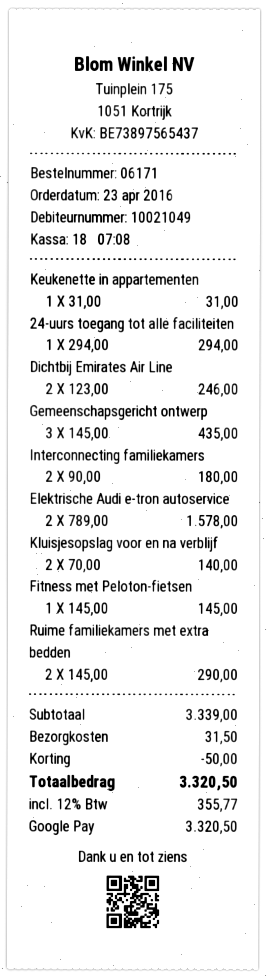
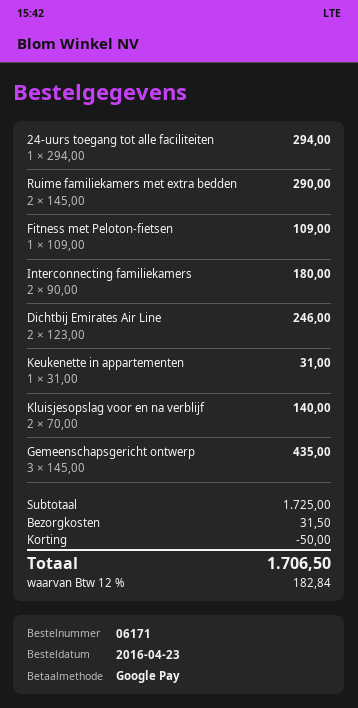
Elektrische Audi e-tron autoservice: 2 x 789.00 = 1578.00 -> none
Fitness met Peloton-fietsen: 1 x 145.00 = 145.00 -> 1 x 109.00 = 109.00
subtotal: 3339.00 -> 1725.00
tax: 12% = 355.77 -> 12% = 182.84
total: 3320.50 -> 1706.50

